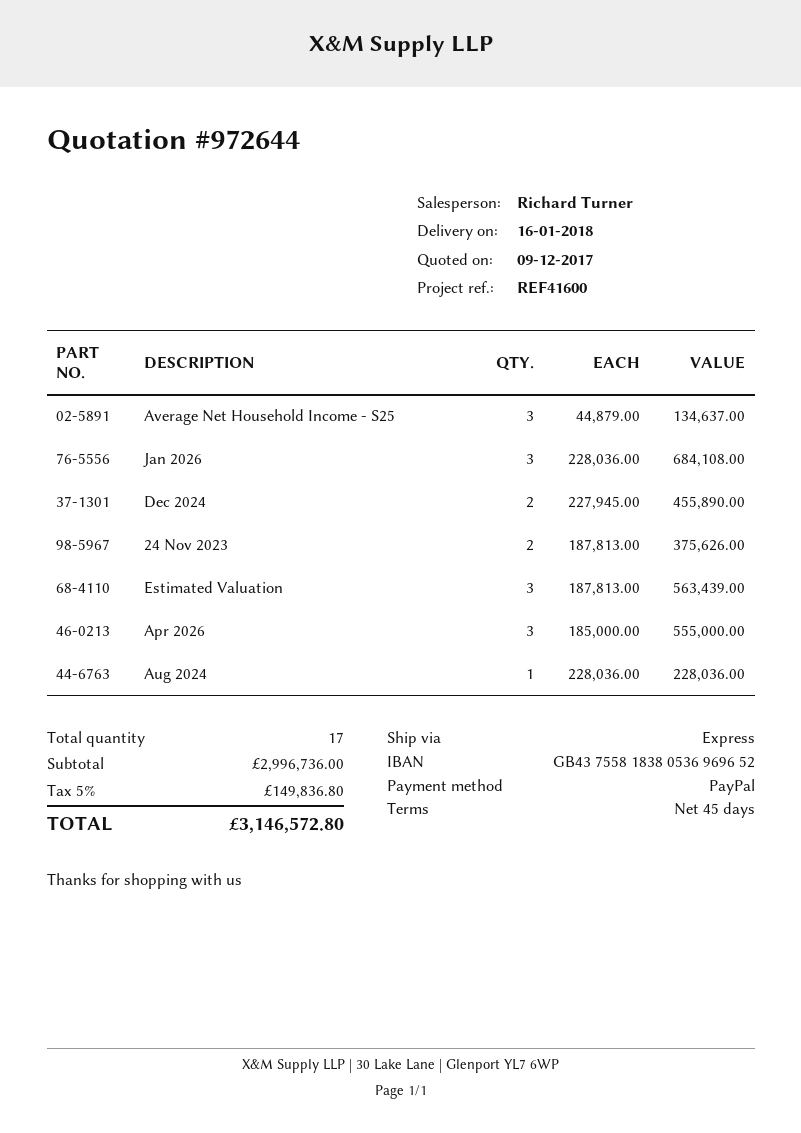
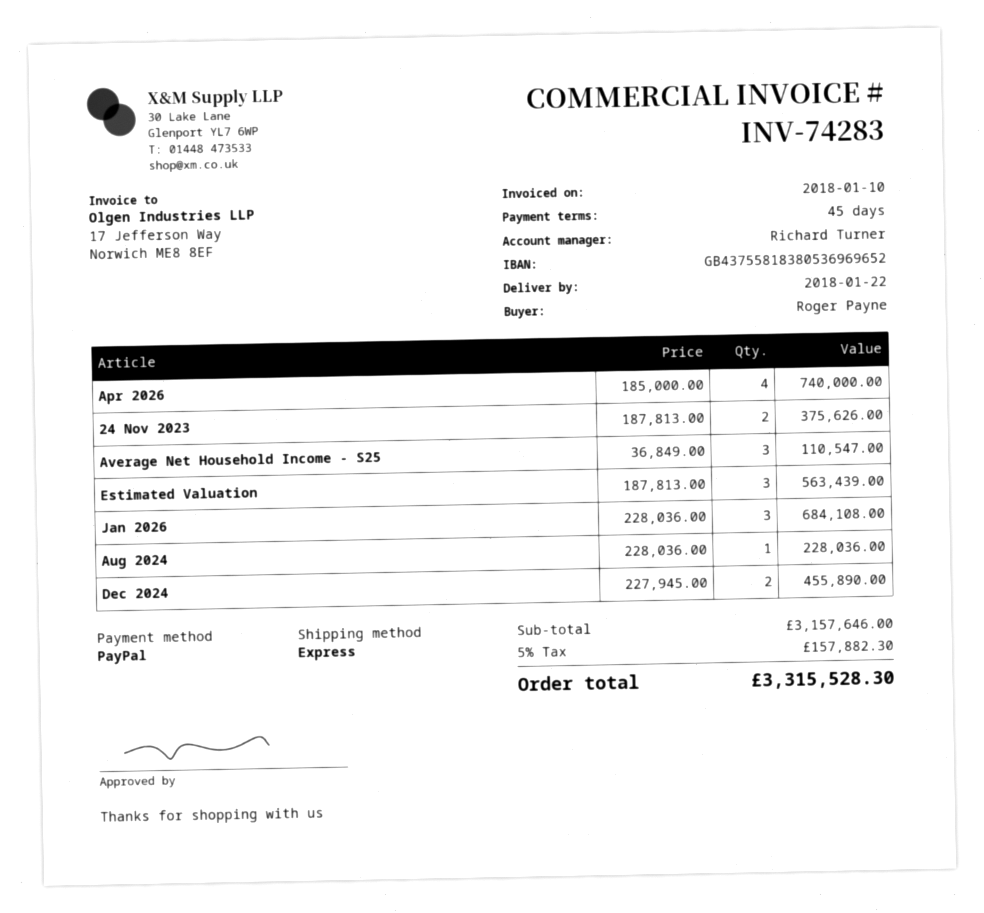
delivery date: 2018-01-16 -> 2018-01-22
Average Net Household Income - S25: 3 x 44879.00 = 134637.00 -> 3 x 36849.00 = 110547.00
Apr 2026: 3 x 185000.00 = 555000.00 -> 4 x 185000.00 = 740000.00
subtotal: 2996736.00 -> 3157646.00
tax: 5% = 149836.80 -> 5% = 157882.30
total: 3146572.80 -> 3315528.30

